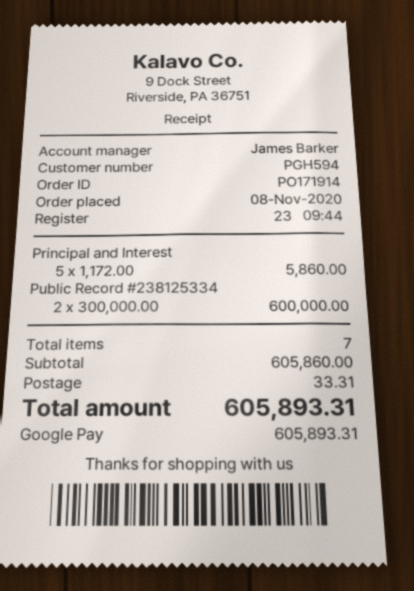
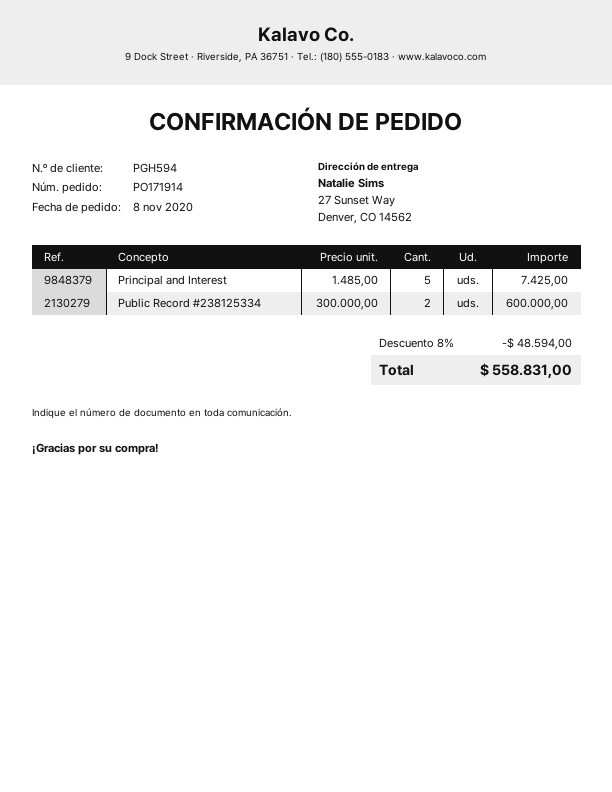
Principal and Interest: 5 x 1172.00 = 5860.00 -> 5 x 1485.00 = 7425.00
discount: none -> 8% = 48594.00
shipping: 33.31 -> none
total: 605893.31 -> 558831.00

